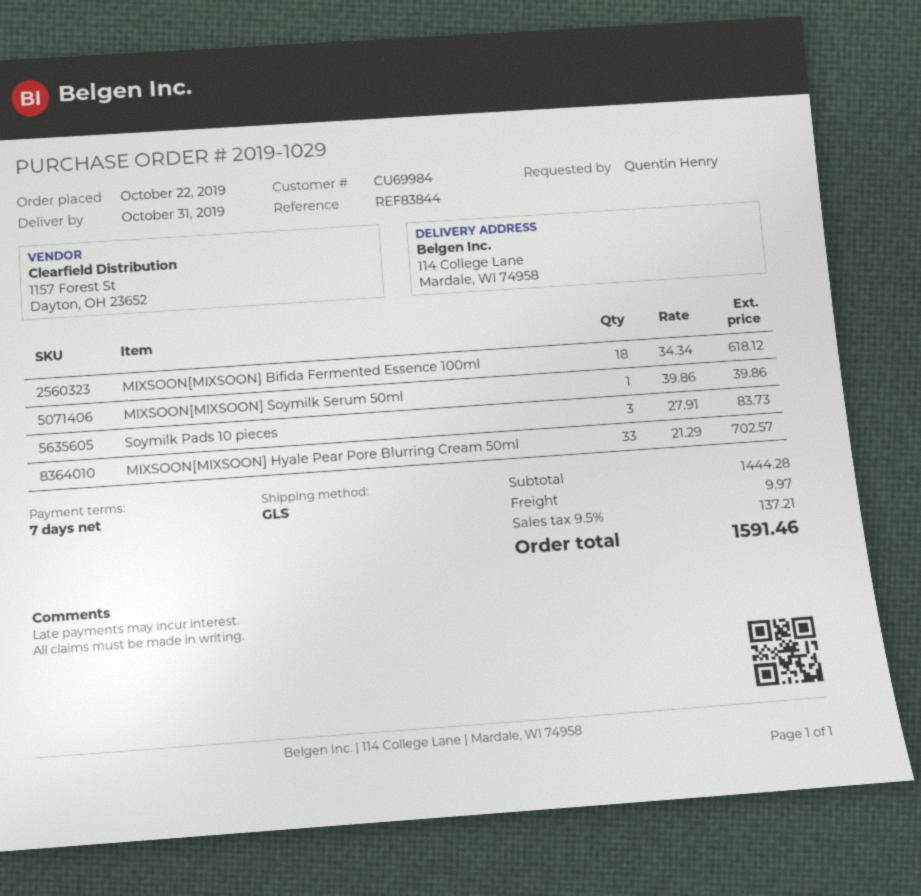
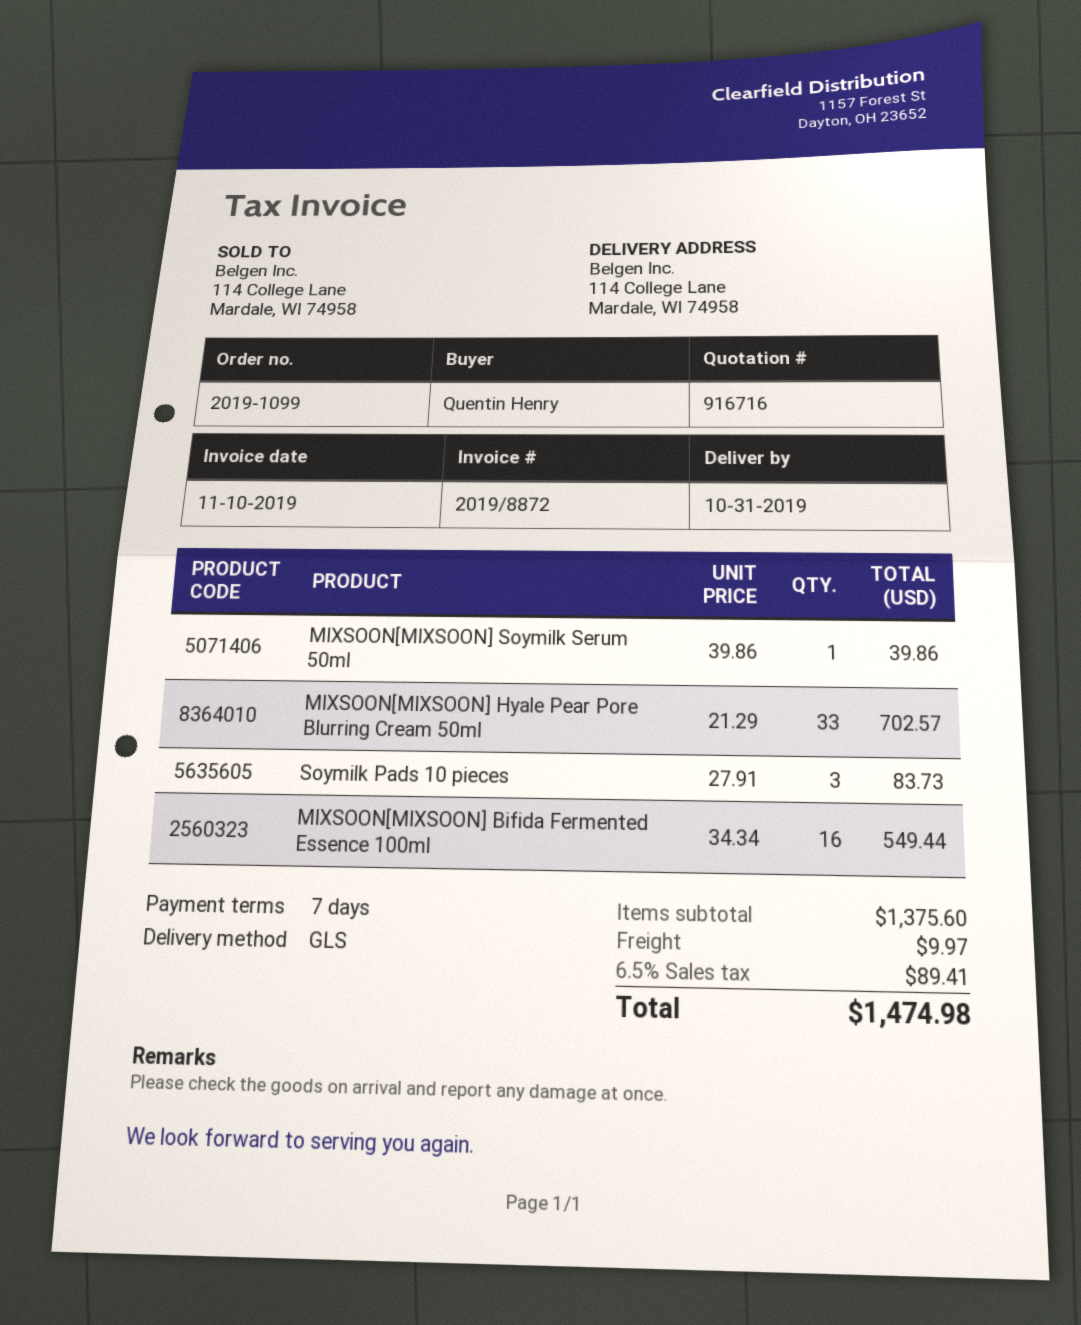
order number: 2019-1029 -> 2019-1099
MIXSOON[MIXSOON] Bifida Fermented Essence 100ml: 18 x 34.34 = 618.12 -> 16 x 34.34 = 549.44
subtotal: 1444.28 -> 1375.60
tax: 9.5% = 137.21 -> 6.5% = 89.41
total: 1591.46 -> 1474.98

